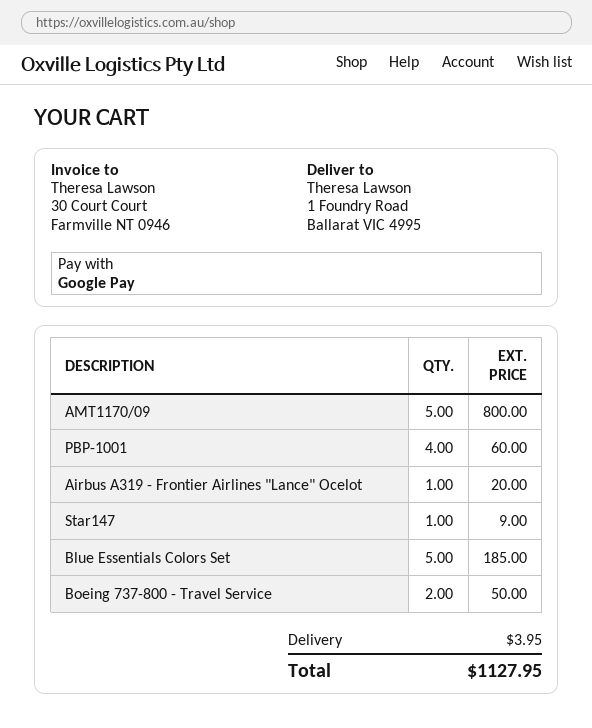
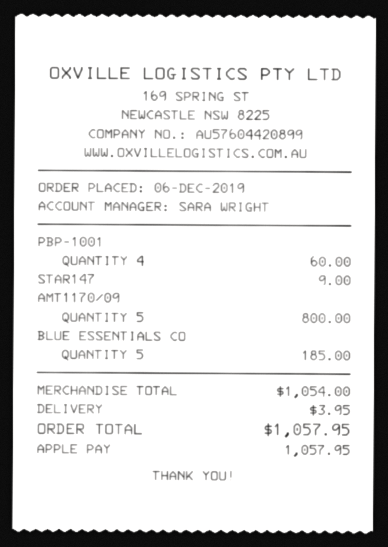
payment method: Google Pay -> Apple Pay
Airbus A319 - Frontier Airlines "Lance" Ocelot: 1 for 20.00 -> none
Boeing 737-800 - Travel Service: 2 for 50.00 -> none
total: 1127.95 -> 1057.95

